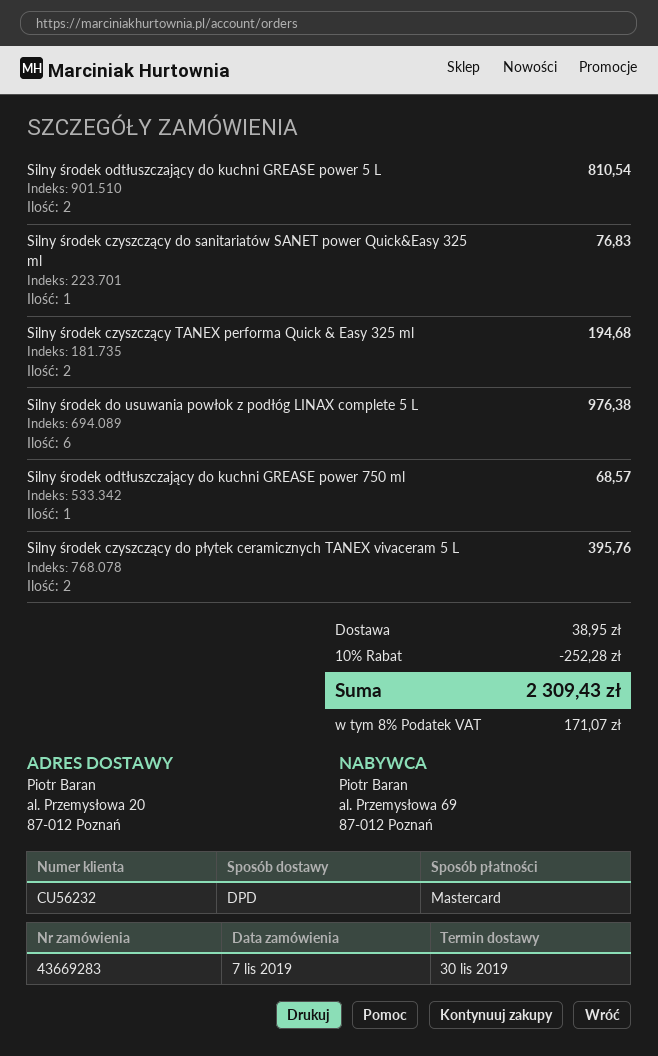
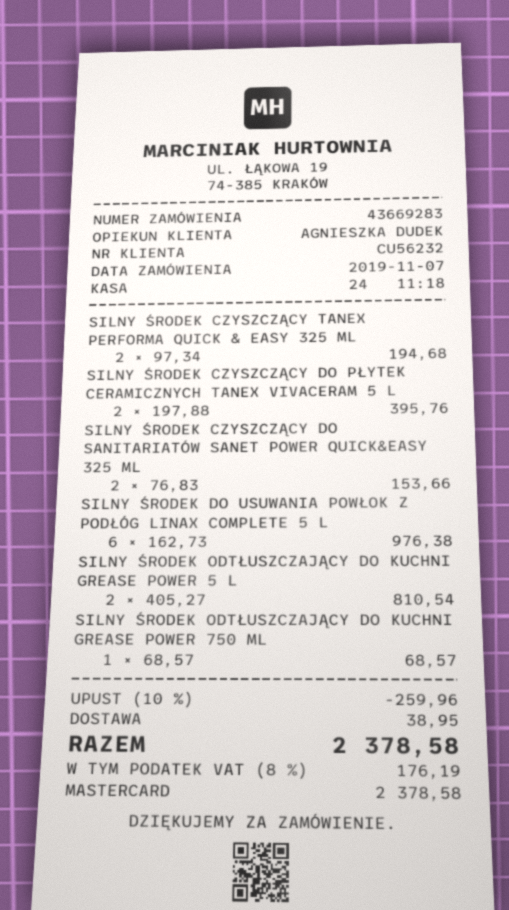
Silny środek czyszczący do sanitariatów SANET power Quick&Easy 325 ml: 1 for 76.83 -> 2 for 153.66
discount: 10% = 252.28 -> 10% = 259.96
tax: 8% = 171.07 -> 8% = 176.19
total: 2309.43 -> 2378.58

